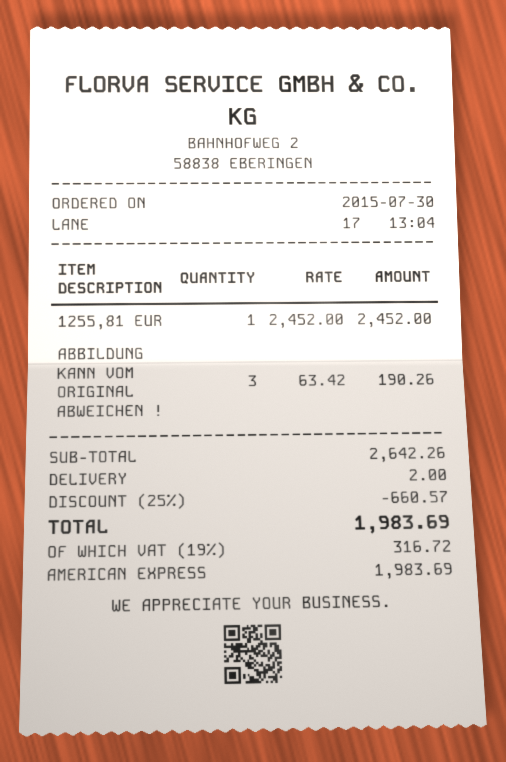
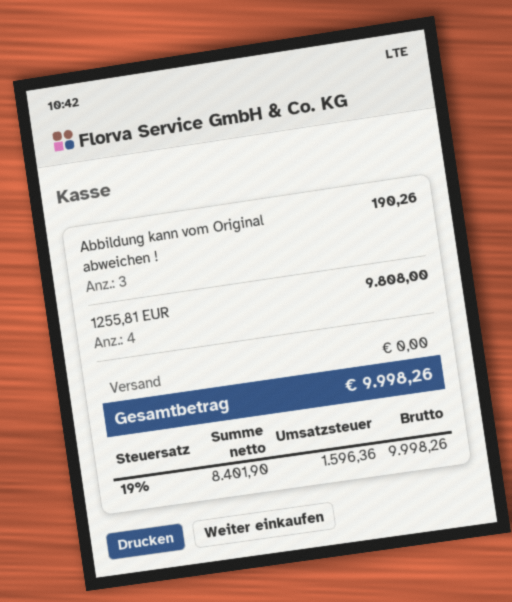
1255,81 EUR: 1 for 2452.00 -> 4 for 9808.00
discount: 25% = 660.57 -> none
shipping: 2.00 -> 0.00
tax: 19% = 316.72 -> 19% = 1596.36
total: 1983.69 -> 9998.26

